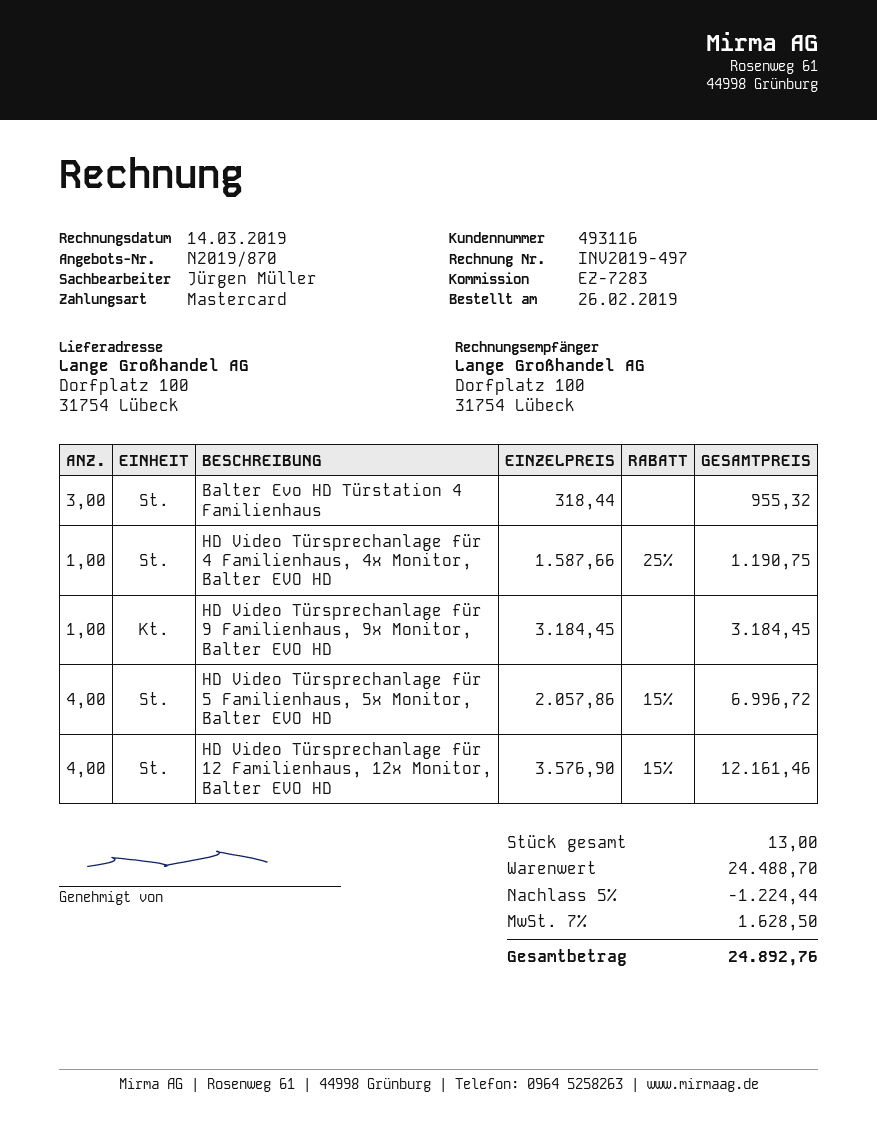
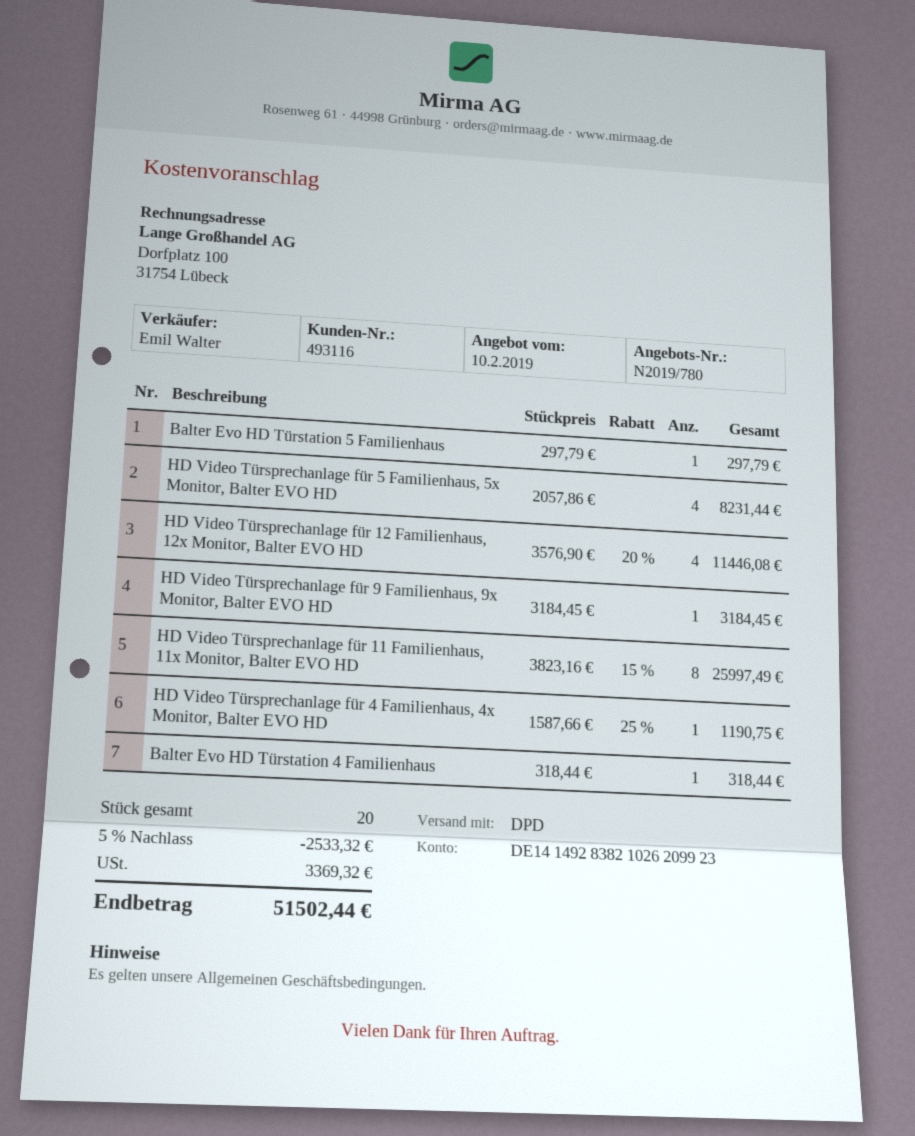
quote number: N2019/870 -> N2019/780
sales rep: Jürgen Müller -> Emil Walter
Balter Evo HD Türstation 4 Familienhaus: 3 x 318.44 = 955.32 -> 1 x 318.44 = 318.44
HD Video Türsprechanlage für 5 Familienhaus, 5x Monitor, Balter EVO HD: 4 x 2057.86 - 15% = 6996.72 -> 4 x 2057.86 = 8231.44
HD Video Türsprechanlage für 12 Familienhaus, 12x Monitor, Balter EVO HD: 4 x 3576.90 - 15% = 12161.46 -> 4 x 3576.90 - 20% = 11446.08
Balter Evo HD Türstation 5 Familienhaus: none -> 1 x 297.79 = 297.79
HD Video Türsprechanlage für 11 Familienhaus, 11x Monitor, Balter EVO HD: none -> 8 x 3823.16 - 15% = 25997.49
total quantity: 13 -> 20
discount: 5% = 1224.44 -> 5% = 2533.32
tax: 1628.50 -> 3369.32
total: 24892.76 -> 51502.44

